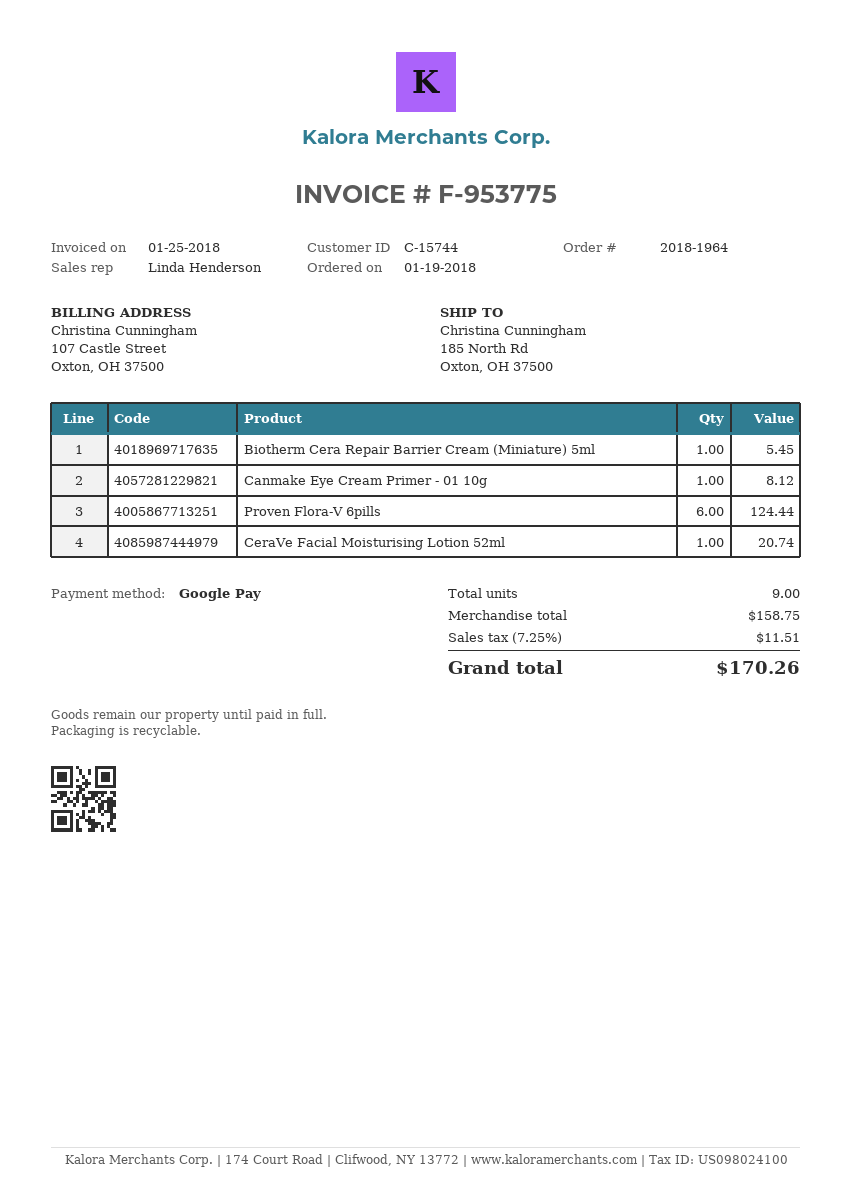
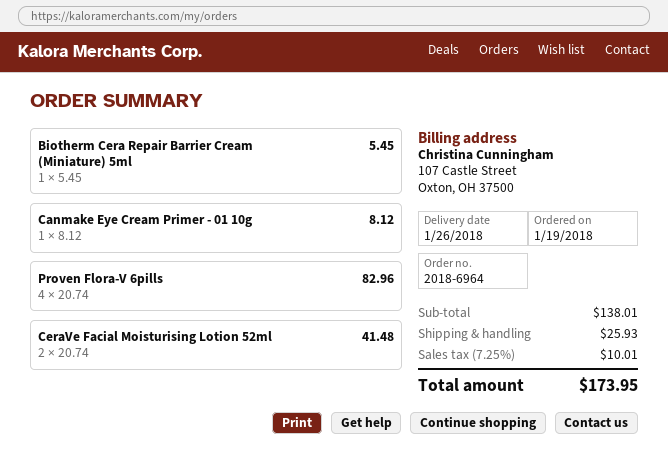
order number: 2018-1964 -> 2018-6964
Proven Flora-V 6pills: 6 for 124.44 -> 4 for 82.96
CeraVe Facial Moisturising Lotion 52ml: 1 for 20.74 -> 2 for 41.48
subtotal: 158.75 -> 138.01
shipping: none -> 25.93
tax: 7.25% = 11.51 -> 7.25% = 10.01
total: 170.26 -> 173.95

